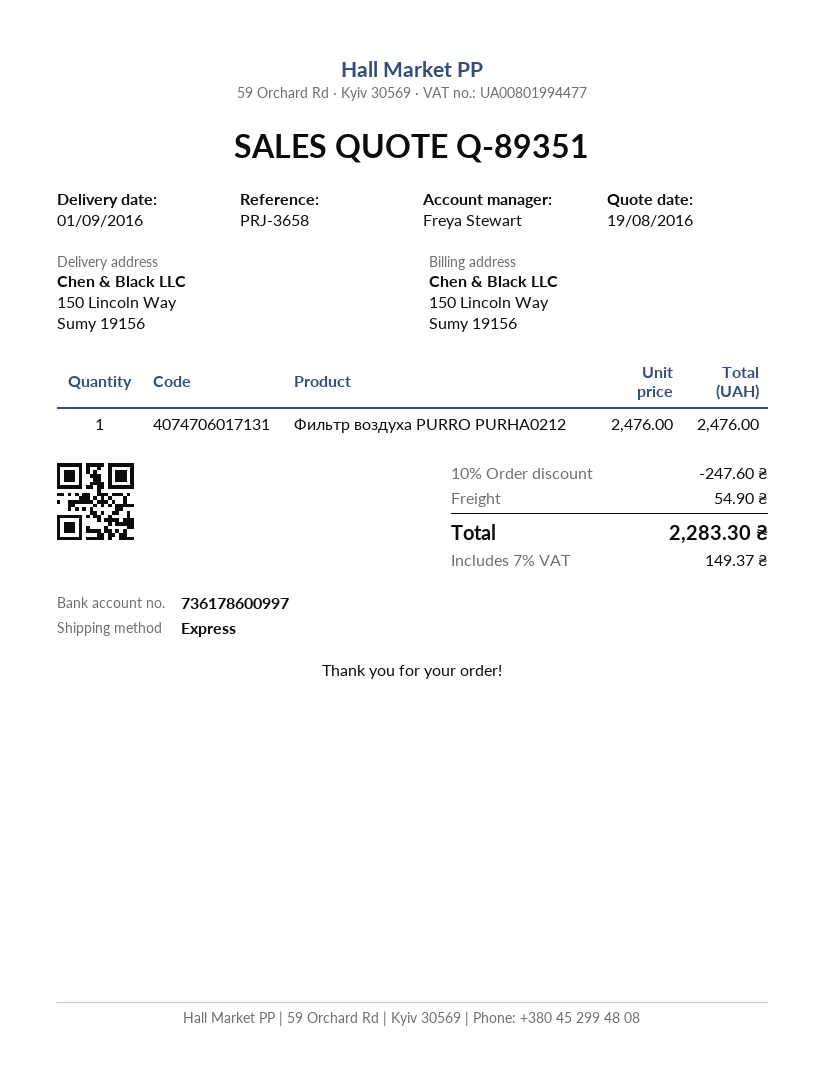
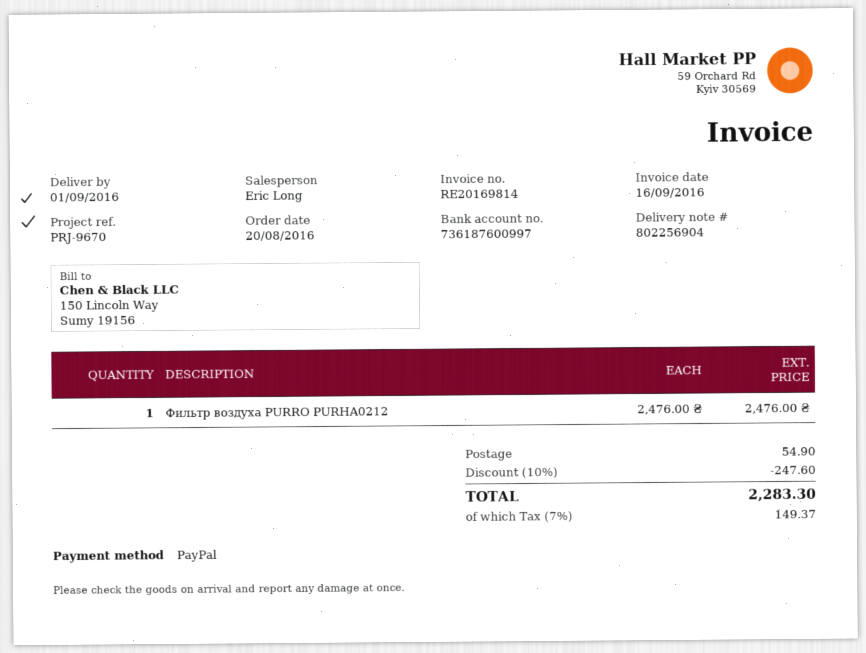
reference: PRJ-3658 -> PRJ-9670
sales rep: Freya Stewart -> Eric Long
bank account: 736178600997 -> 736187600997

